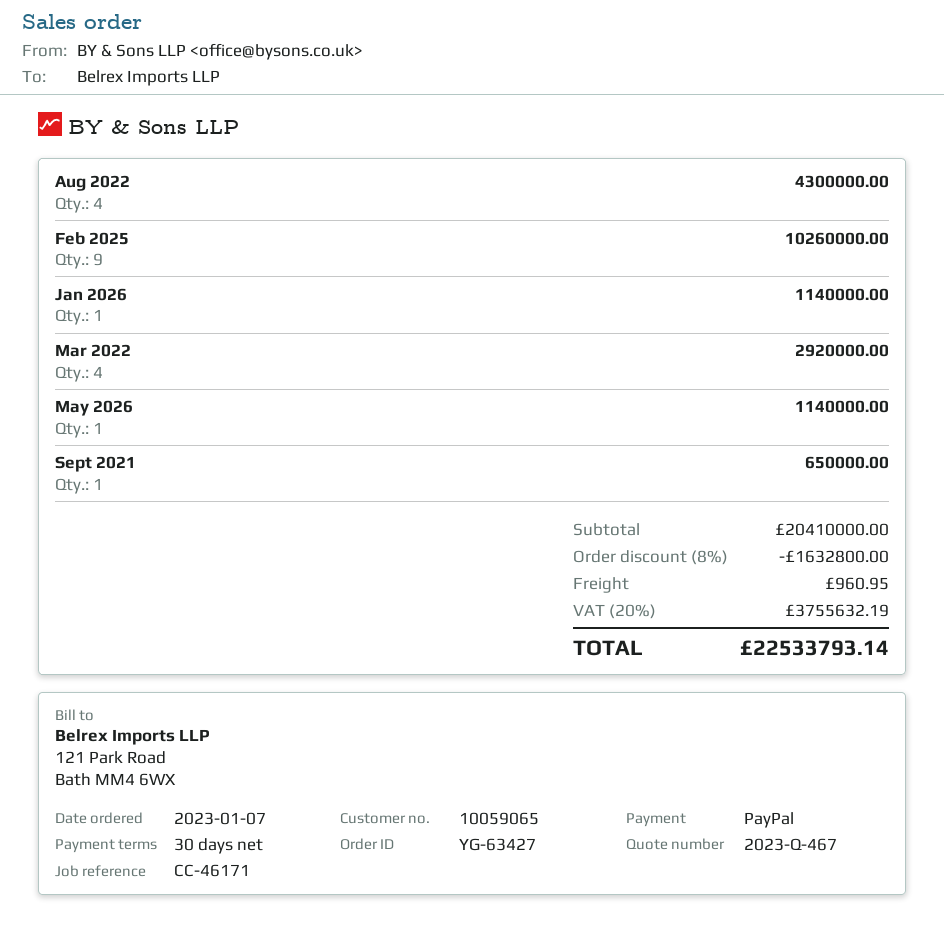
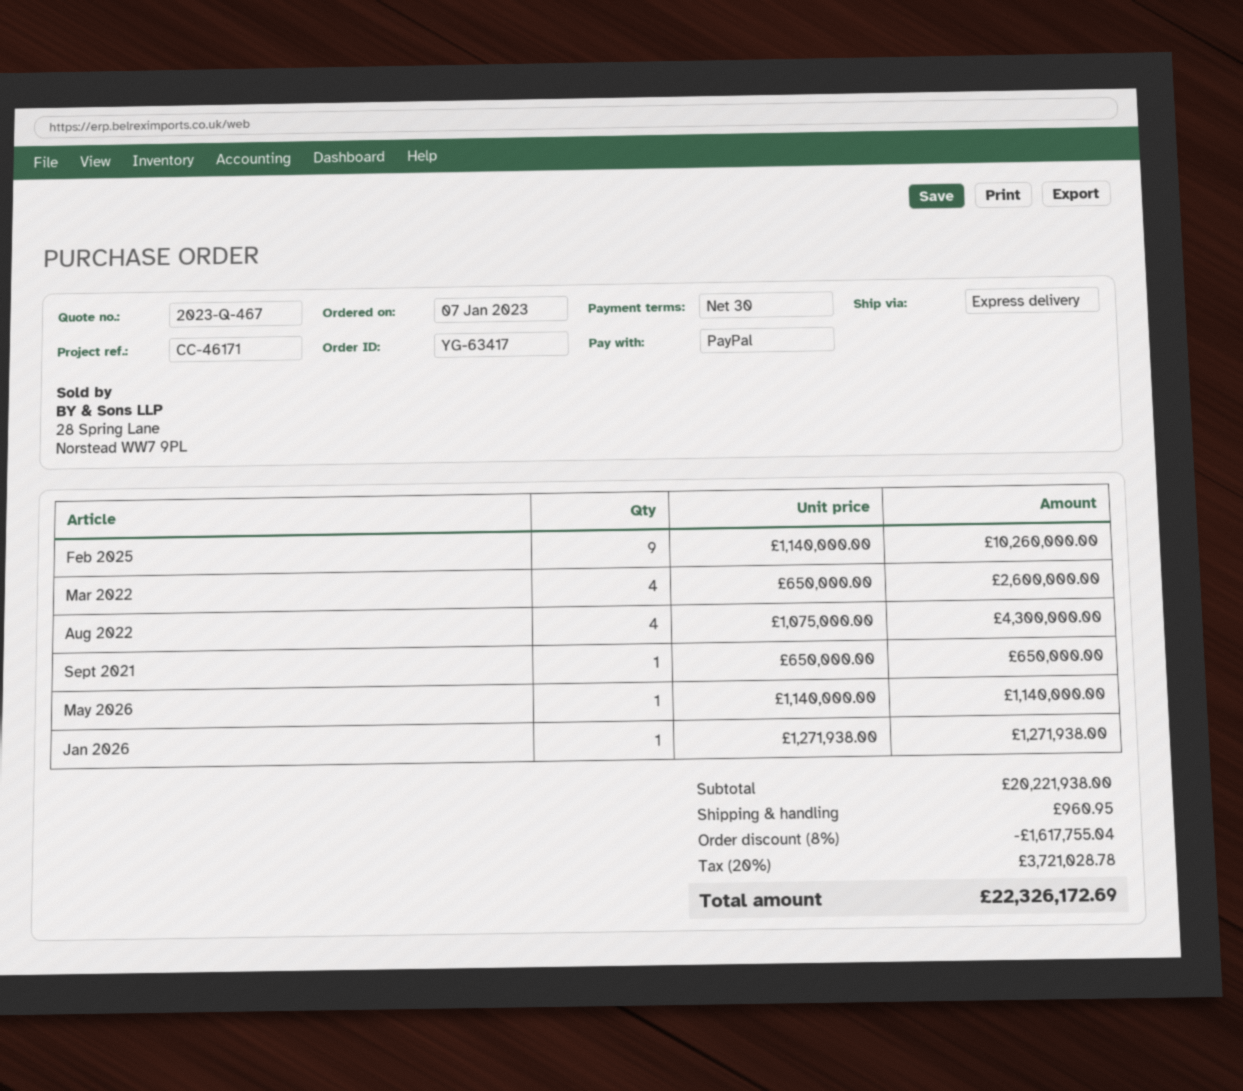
order number: YG-63427 -> YG-63417
Jan 2026: 1 for 1140000.00 -> 1 for 1271938.00
Mar 2022: 4 for 2920000.00 -> 4 for 2600000.00
subtotal: 20410000.00 -> 20221938.00
discount: 8% = 1632800.00 -> 8% = 1617755.04
tax: 20% = 3755632.19 -> 20% = 3721028.78
total: 22533793.14 -> 22326172.69

